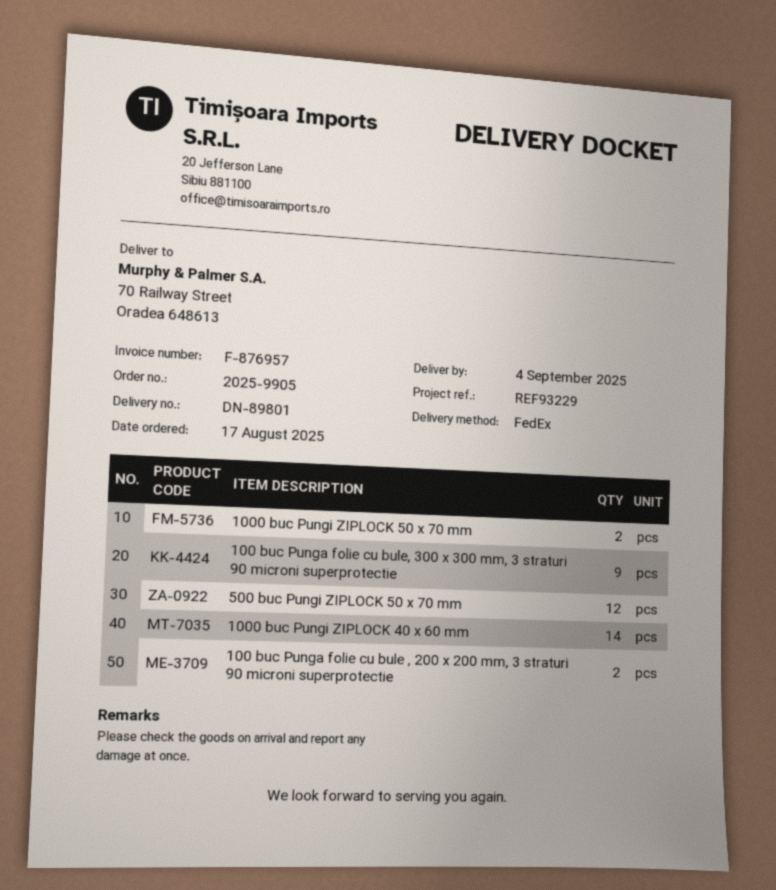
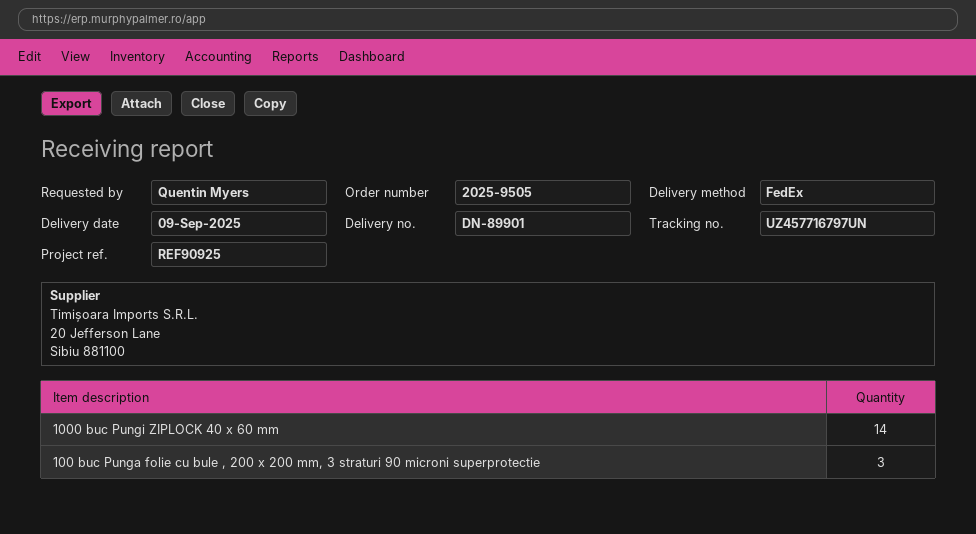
order number: 2025-9905 -> 2025-9505
delivery note number: DN-89801 -> DN-89901
delivery date: 2025-09-04 -> 2025-09-09
reference: REF93229 -> REF90925
1000 buc Pungi ZIPLOCK 50 x 70 mm: 2 -> none
100 buc Punga folie cu bule, 300 x 300 mm, 3 straturi 90 microni superprotectie: 9 -> none
500 buc Pungi ZIPLOCK 50 x 70 mm: 12 -> none
100 buc Punga folie cu bule , 200 x 200 mm, 3 straturi 90 microni superprotectie: 2 -> 3

